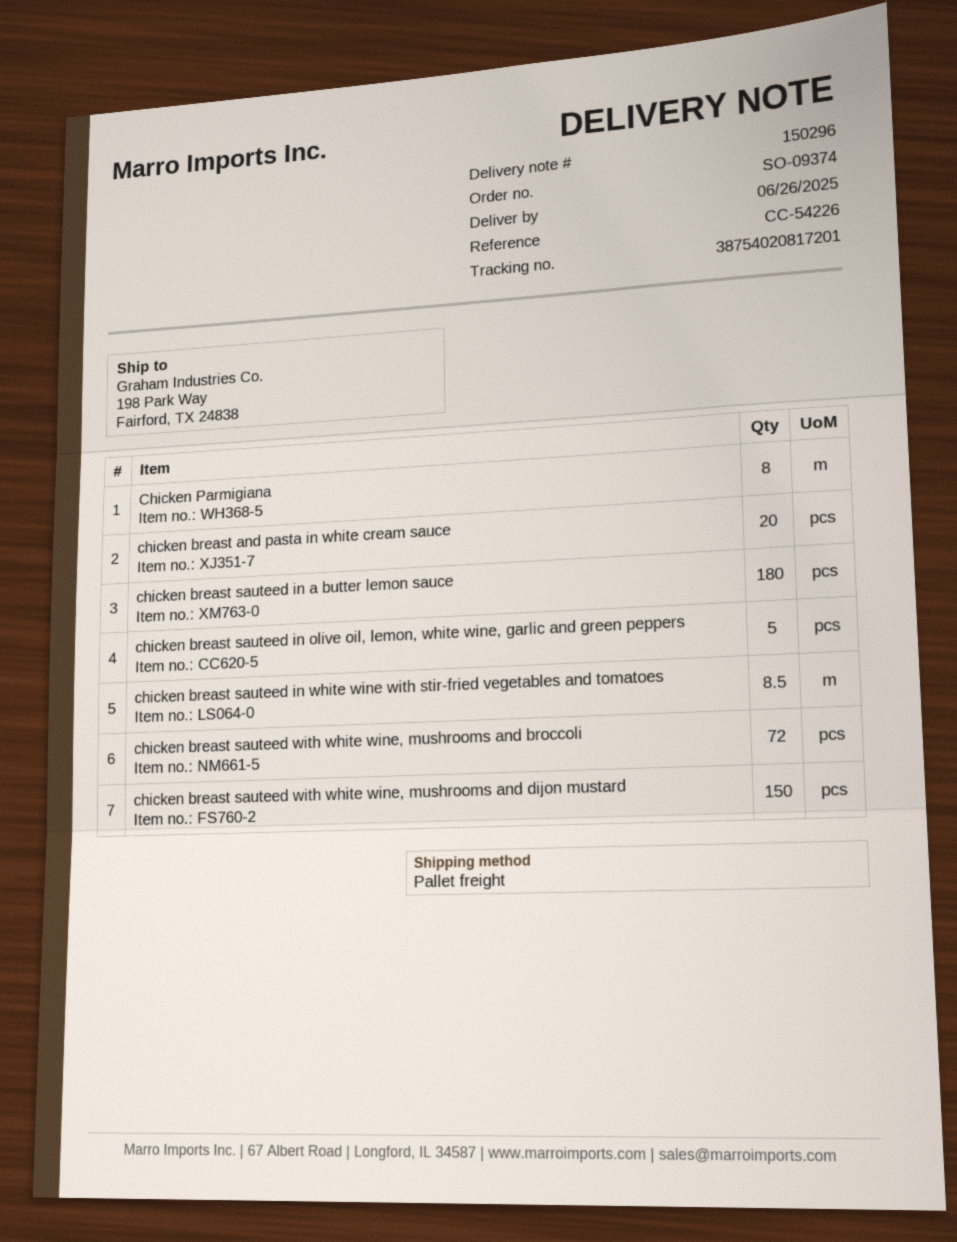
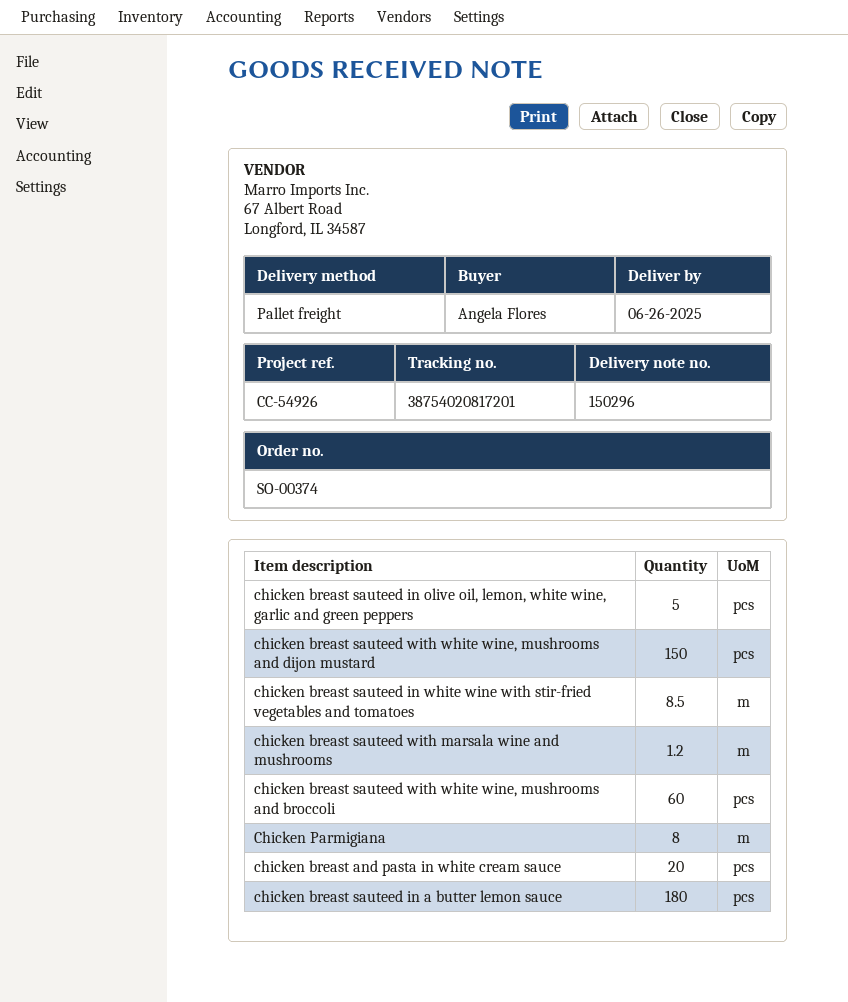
order number: SO-09374 -> SO-00374
reference: CC-54226 -> CC-54926
chicken breast sauteed with white wine, mushrooms and broccoli: 72 -> 60
chicken breast sauteed with marsala wine and mushrooms: none -> 1.2

